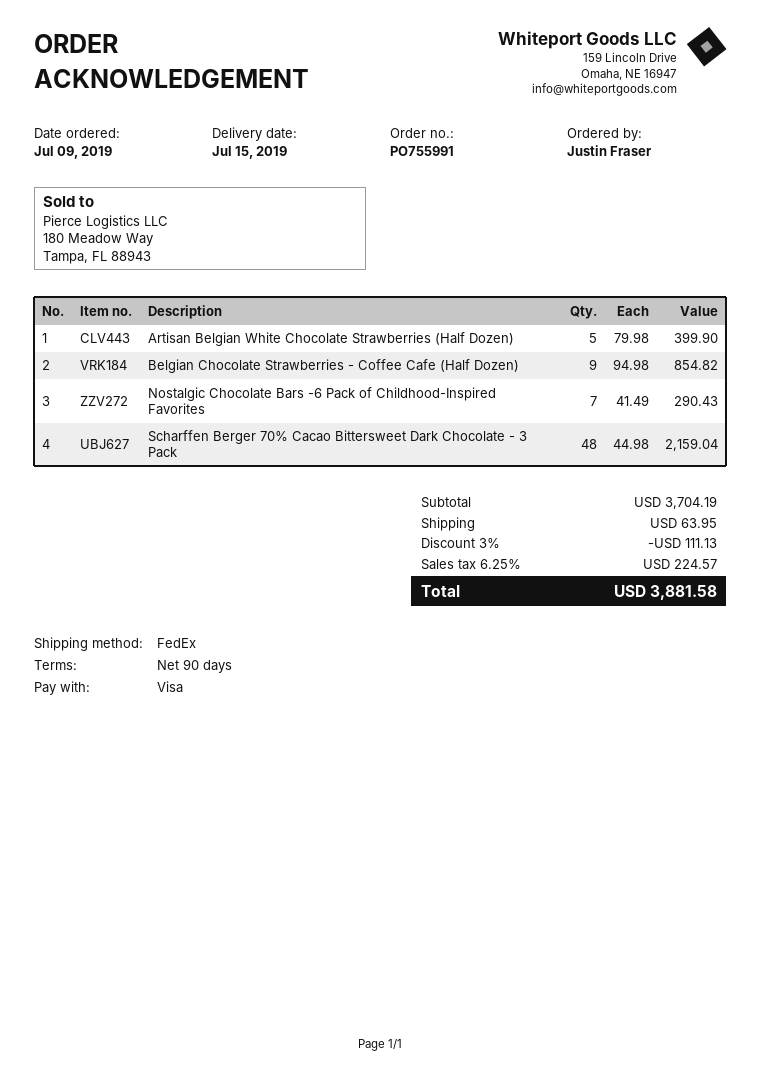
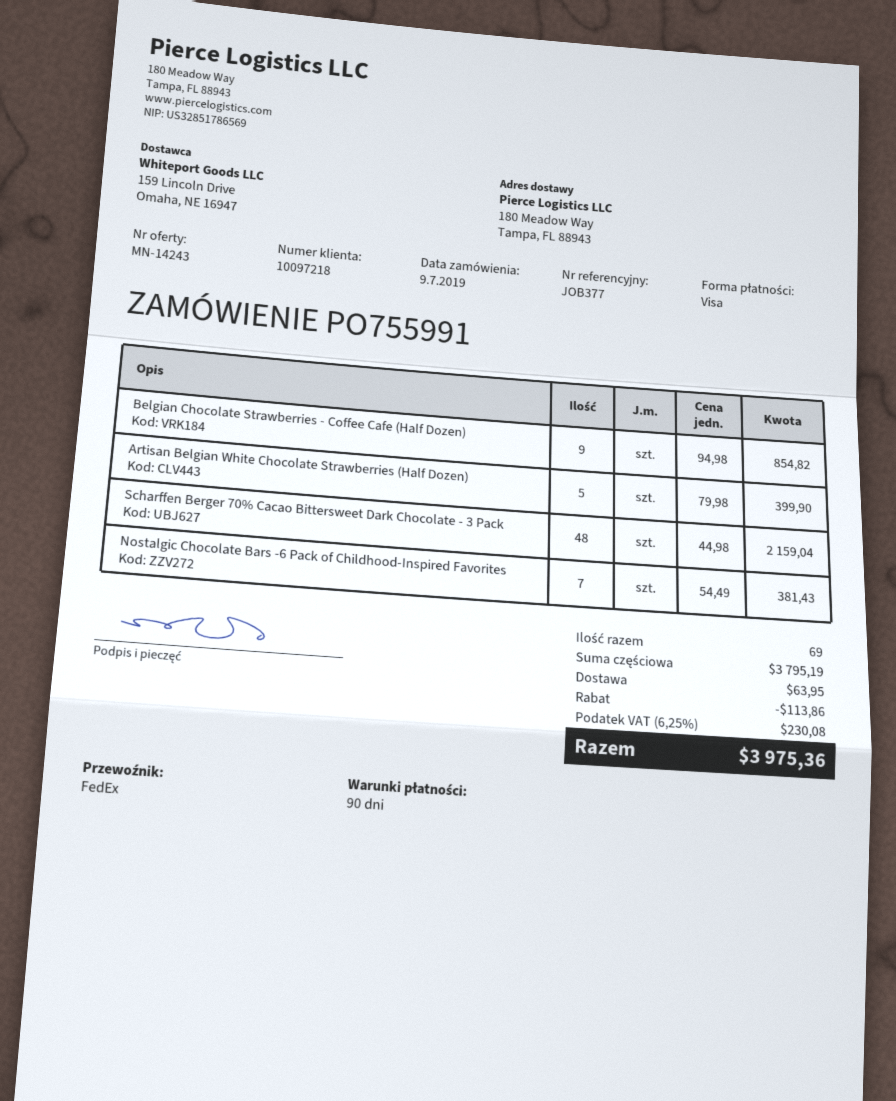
Nostalgic Chocolate Bars -6 Pack of Childhood-Inspired Favorites: 7 x 41.49 = 290.43 -> 7 x 54.49 = 381.43
subtotal: 3704.19 -> 3795.19
discount: 111.13 -> 113.86
tax: 6.25% = 224.57 -> 6.25% = 230.08
total: 3881.58 -> 3975.36

